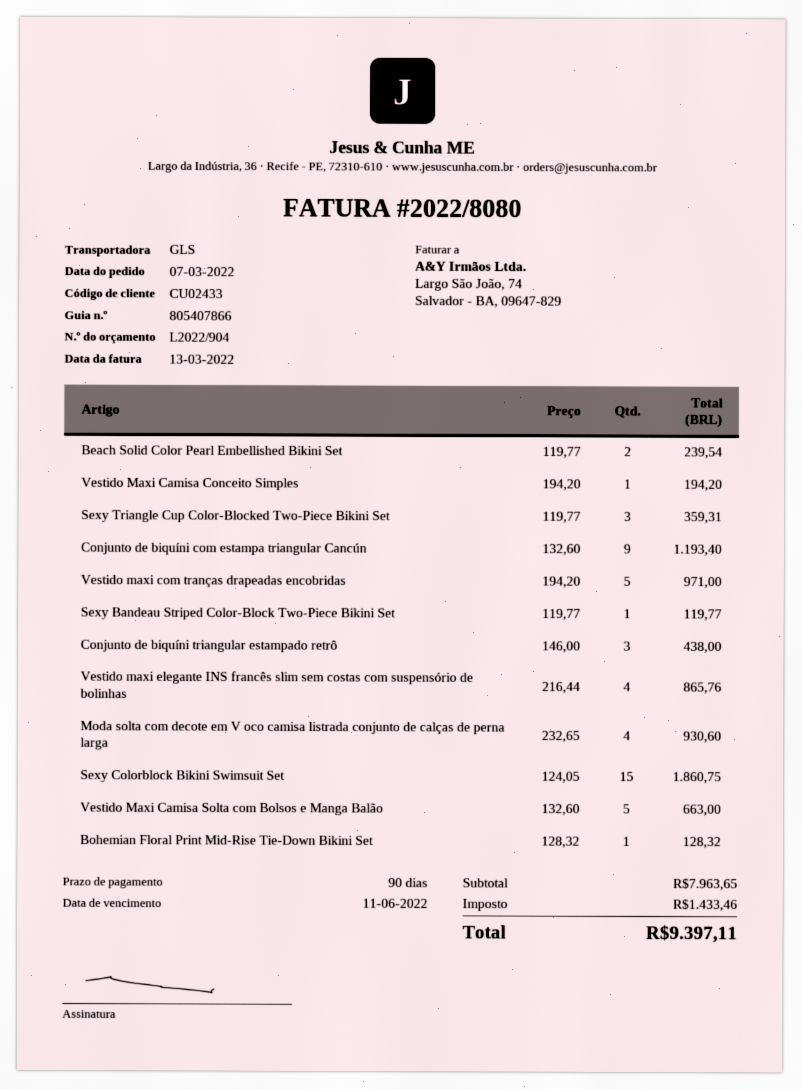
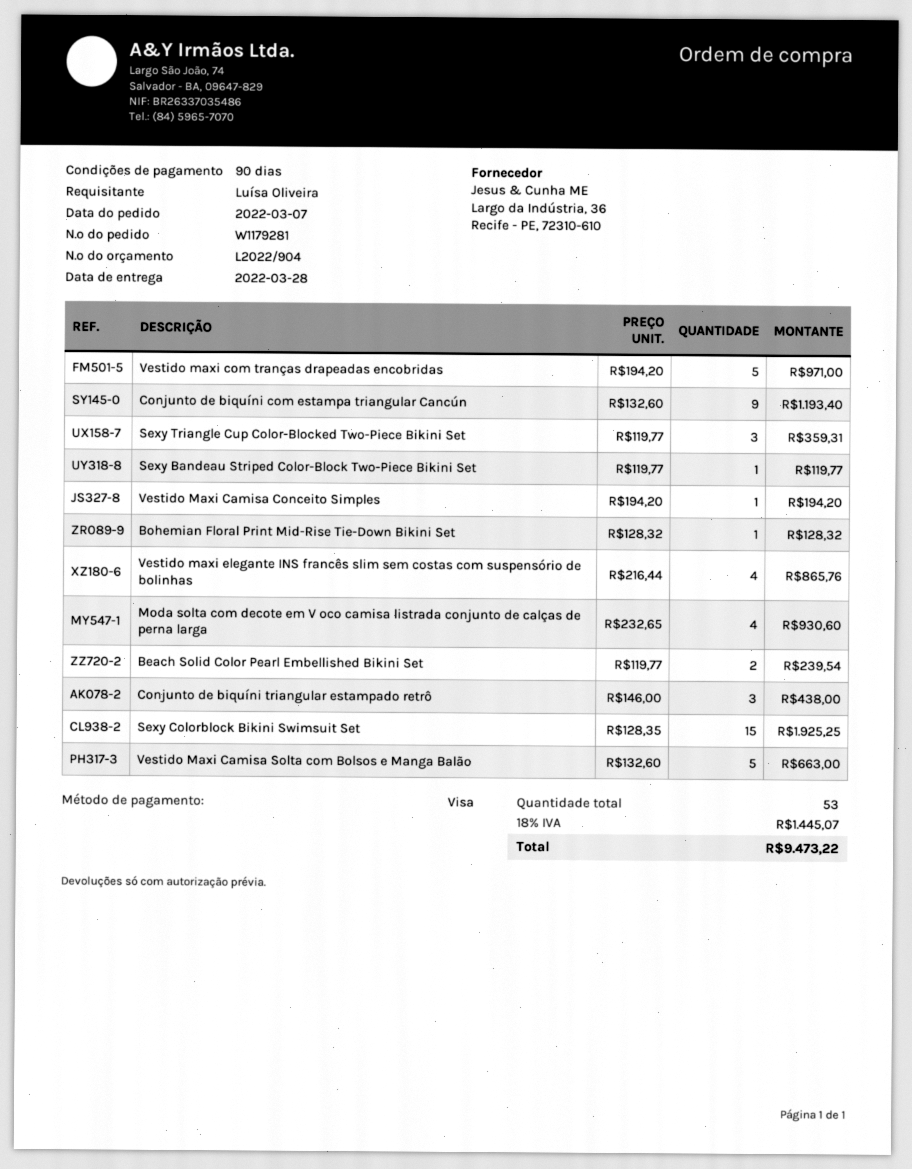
Sexy Colorblock Bikini Swimsuit Set: 15 x 124.05 = 1860.75 -> 15 x 128.35 = 1925.25
tax: 1433.46 -> 1445.07
total: 9397.11 -> 9473.22

